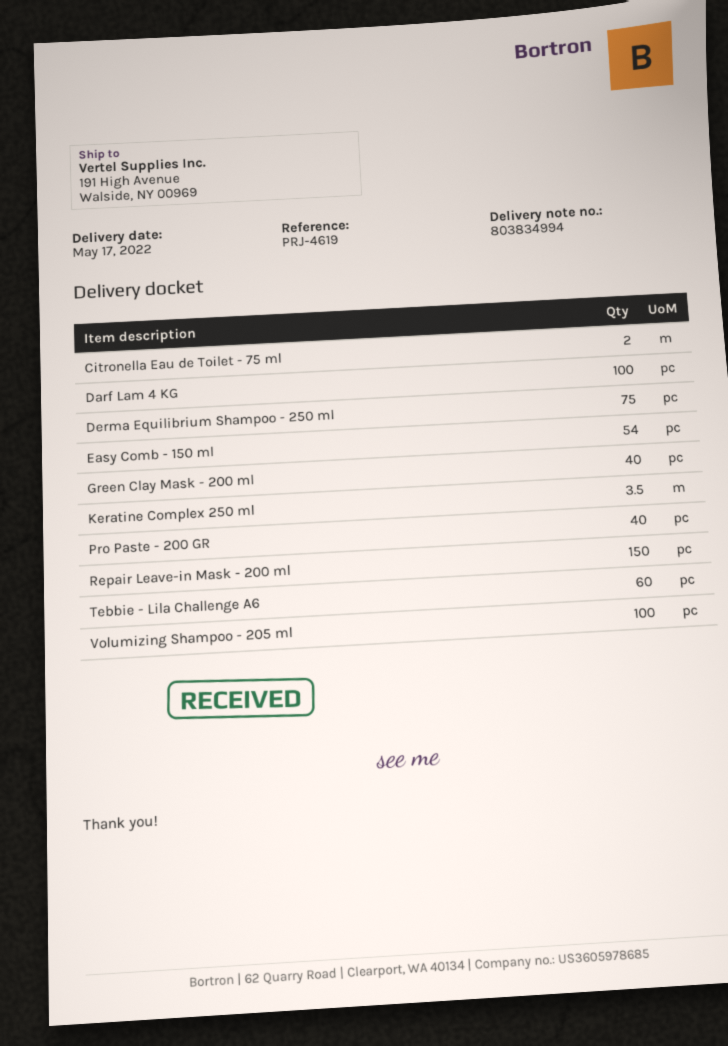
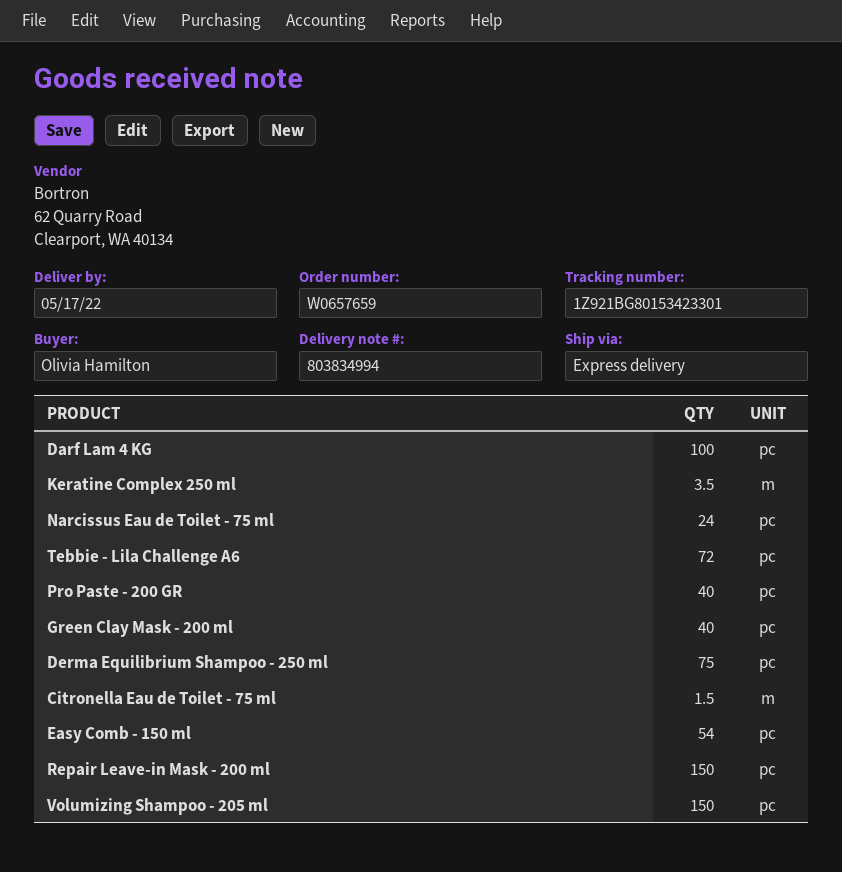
Citronella Eau de Toilet - 75 ml: 2 -> 1.5
Tebbie - Lila Challenge A6: 60 -> 72
Volumizing Shampoo - 205 ml: 100 -> 150
Narcissus Eau de Toilet - 75 ml: none -> 24

